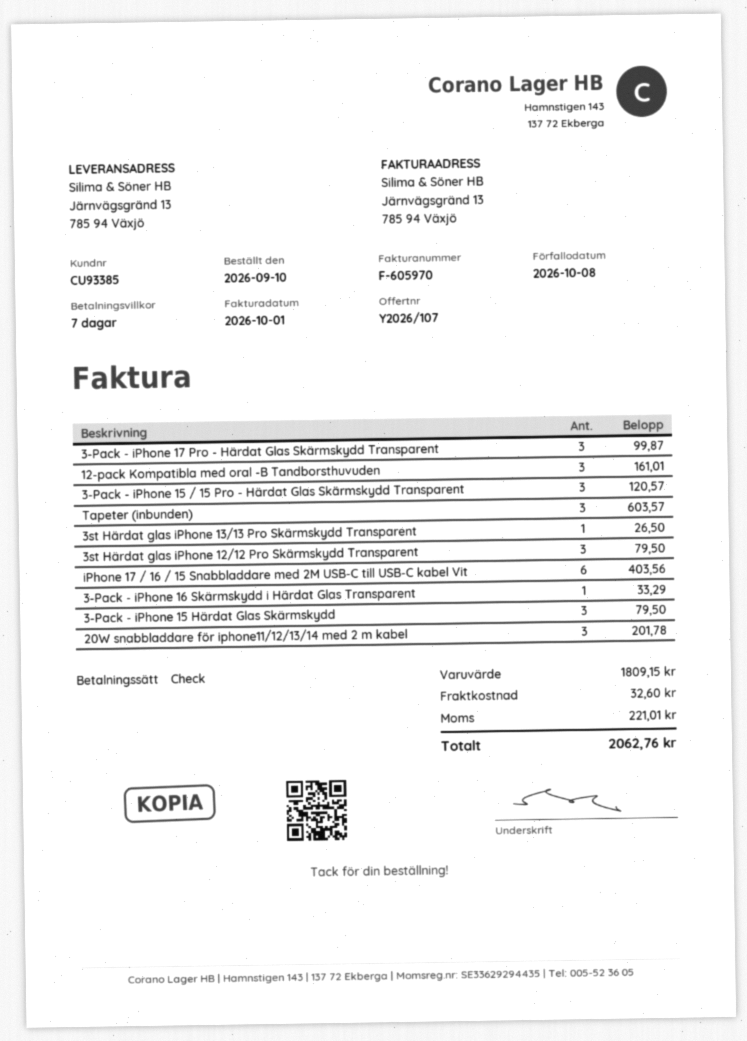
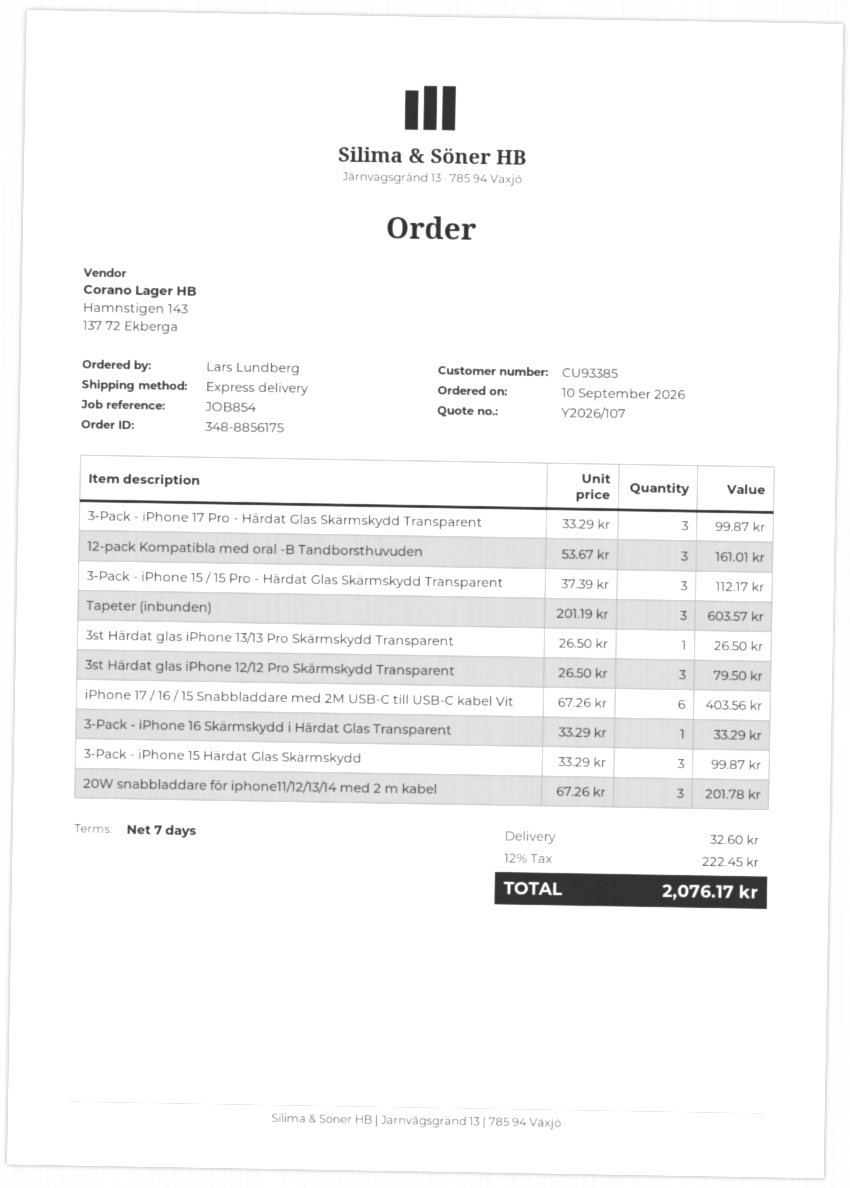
3-Pack - iPhone 15 / 15 Pro - Härdat Glas Skärmskydd Transparent: 3 for 120.57 -> 3 for 112.17
3-Pack - iPhone 15 Härdat Glas Skärmskydd: 3 for 79.50 -> 3 for 99.87
tax: 221.01 -> 222.45
total: 2062.76 -> 2076.17

